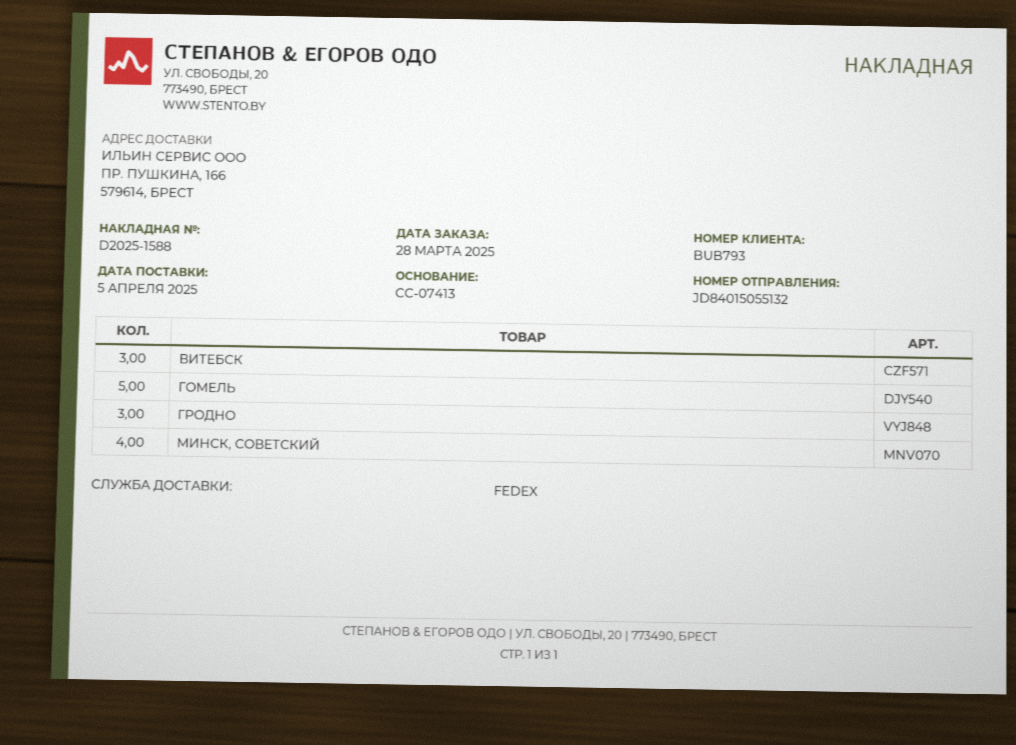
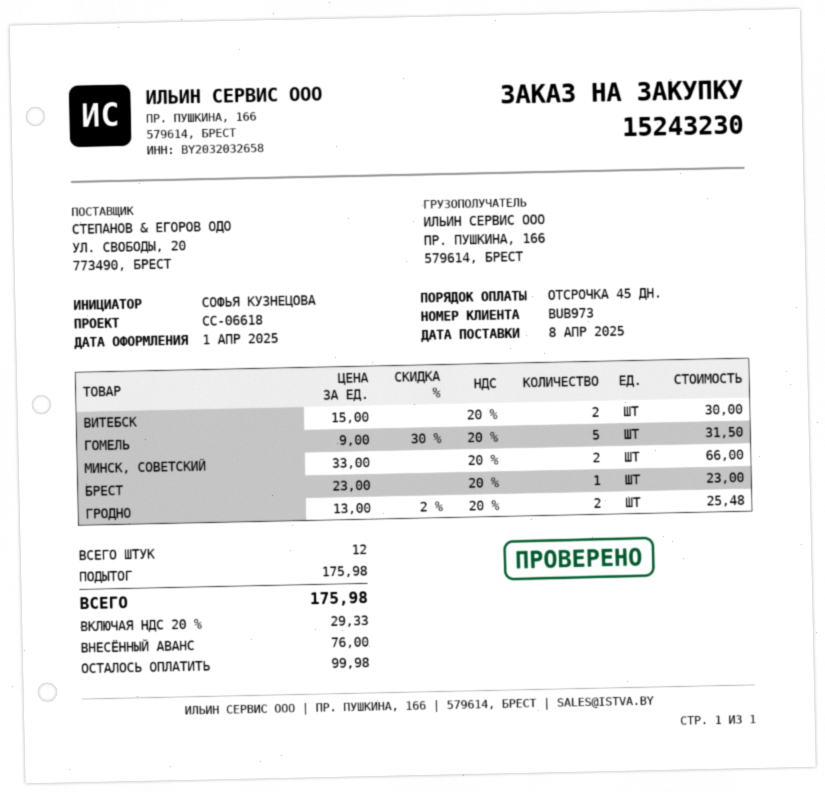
order date: 2025-03-28 -> 2025-04-01
delivery date: 2025-04-05 -> 2025-04-08
customer number: BUB793 -> BUB973
reference: CC-07413 -> CC-06618
ВИТЕБСК: 3 -> 2
ГРОДНО: 3 -> 2
МИНСК, СОВЕТСКИЙ: 4 -> 2
БРЕСТ: none -> 1

